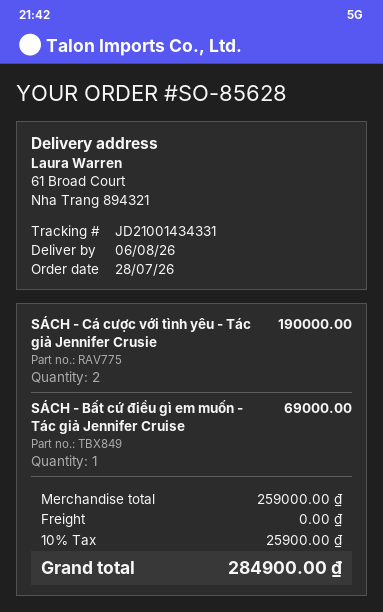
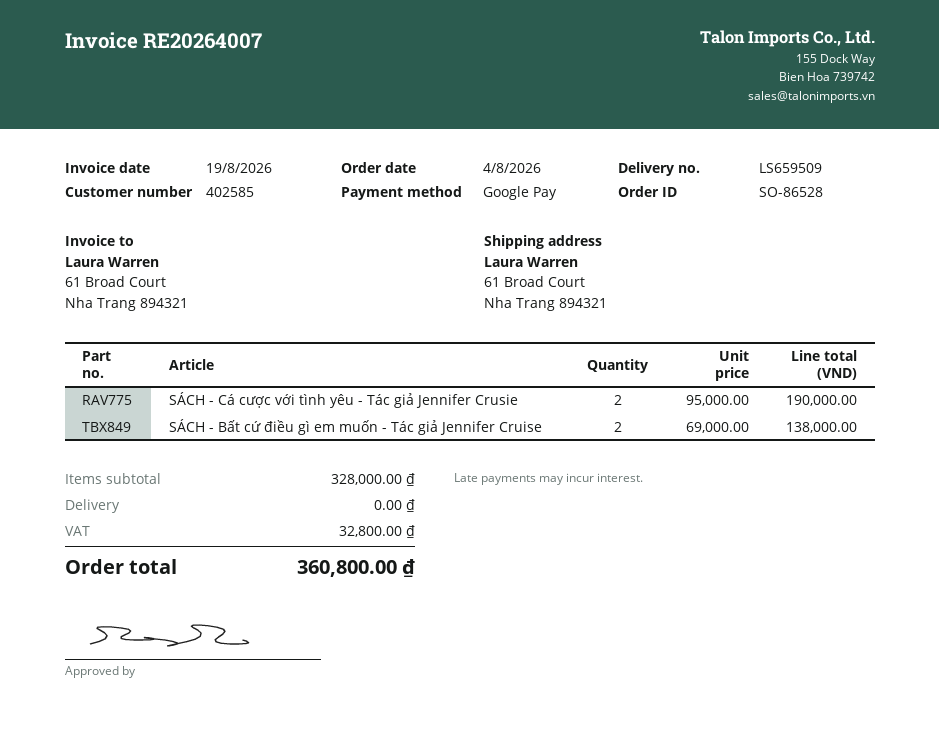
order number: SO-85628 -> SO-86528
order date: 2026-07-28 -> 2026-08-04
SÁCH - Bất cứ điều gì em muốn - Tác giả Jennifer Cruise: 1 for 69000.00 -> 2 for 138000.00
subtotal: 259000.00 -> 328000.00
tax: 25900.00 -> 32800.00
total: 284900.00 -> 360800.00

